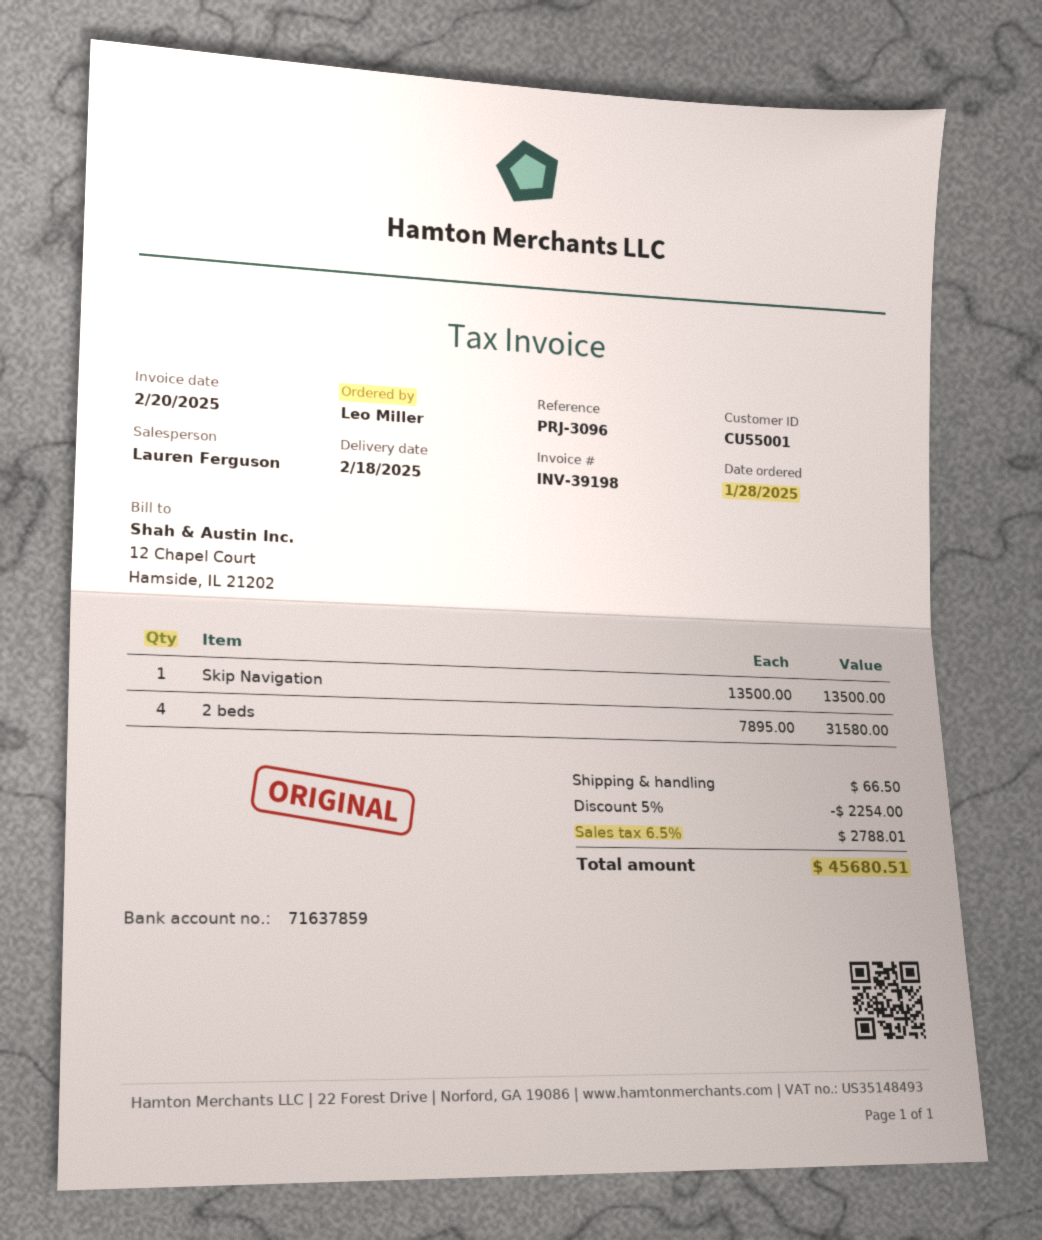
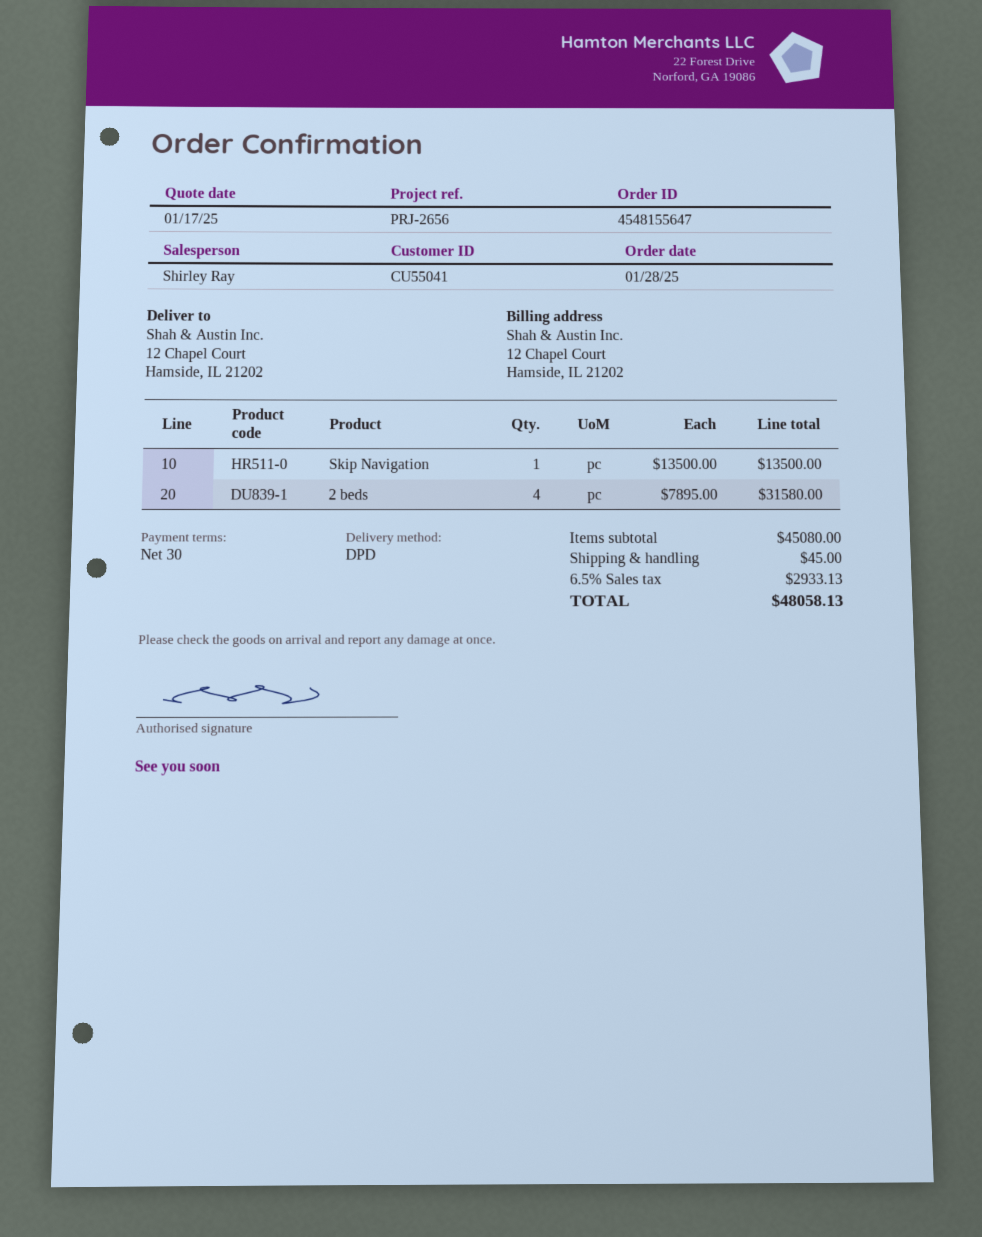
customer number: CU55001 -> CU55041
reference: PRJ-3096 -> PRJ-2656
sales rep: Lauren Ferguson -> Shirley Ray
discount: 5% = 2254.00 -> none
shipping: 66.50 -> 45.00
tax: 6.5% = 2788.01 -> 6.5% = 2933.13
total: 45680.51 -> 48058.13

